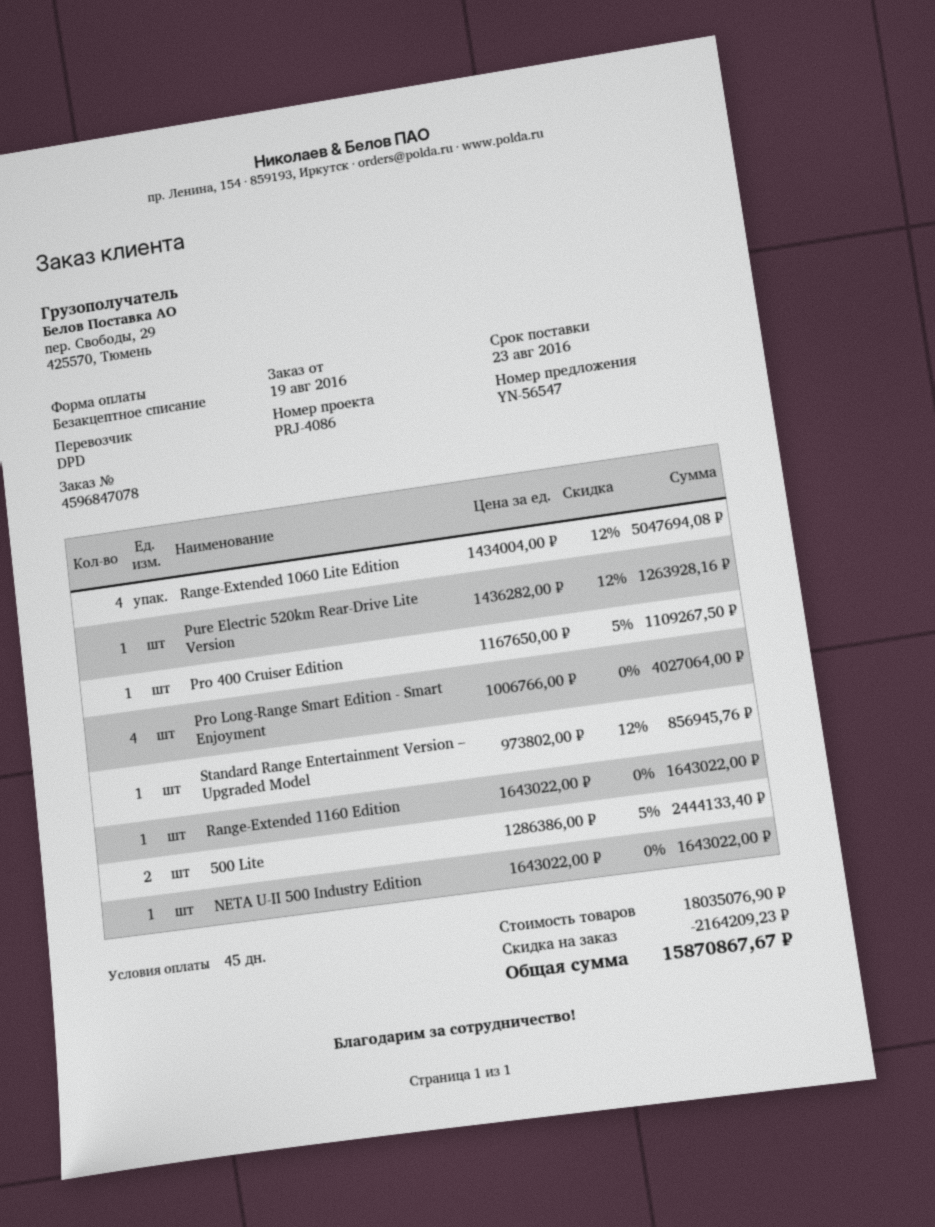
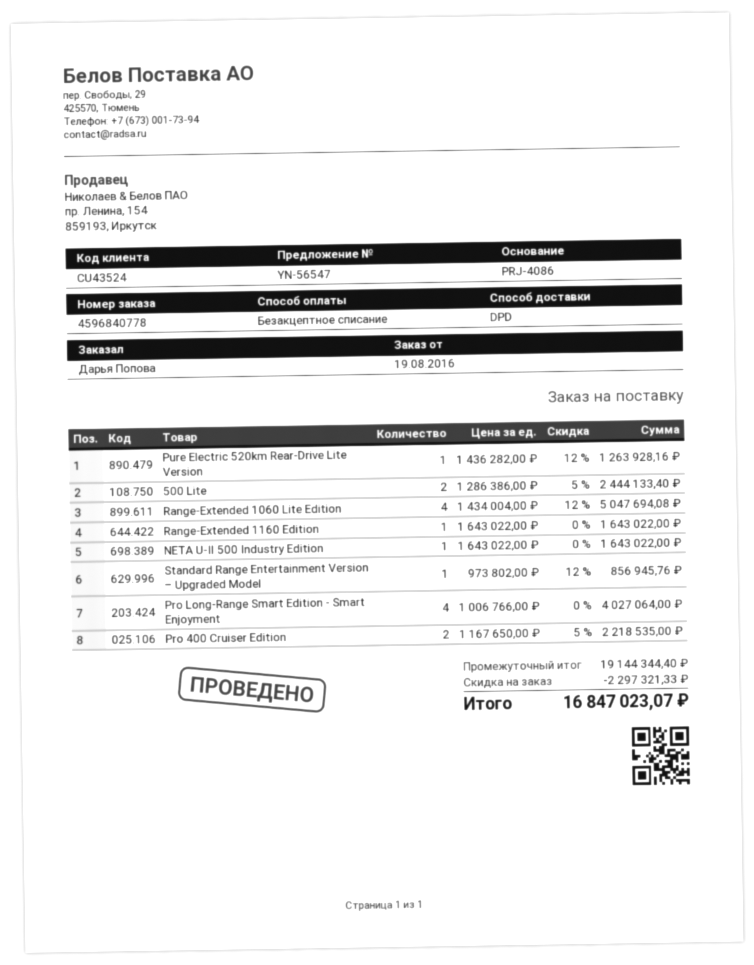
order number: 4596847078 -> 4596840778
Pro 400 Cruiser Edition: 1 x 1167650.00 - 5% = 1109267.50 -> 2 x 1167650.00 - 5% = 2218535.00
subtotal: 18035076.90 -> 19144344.40
discount: 2164209.23 -> 2297321.33
total: 15870867.67 -> 16847023.07

